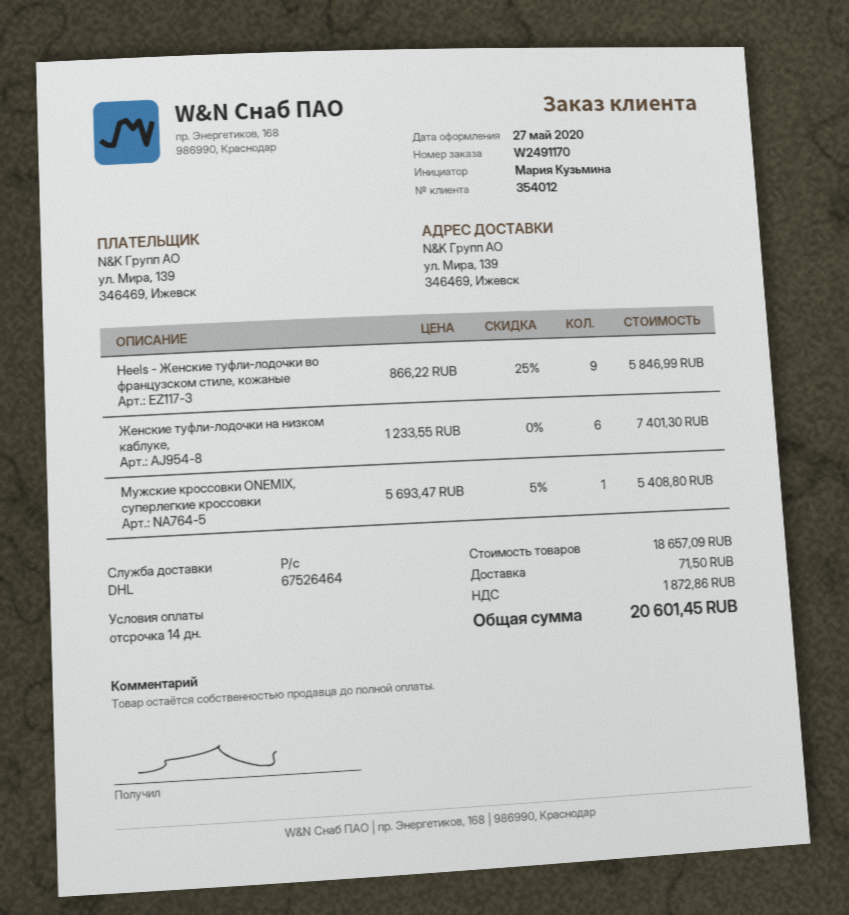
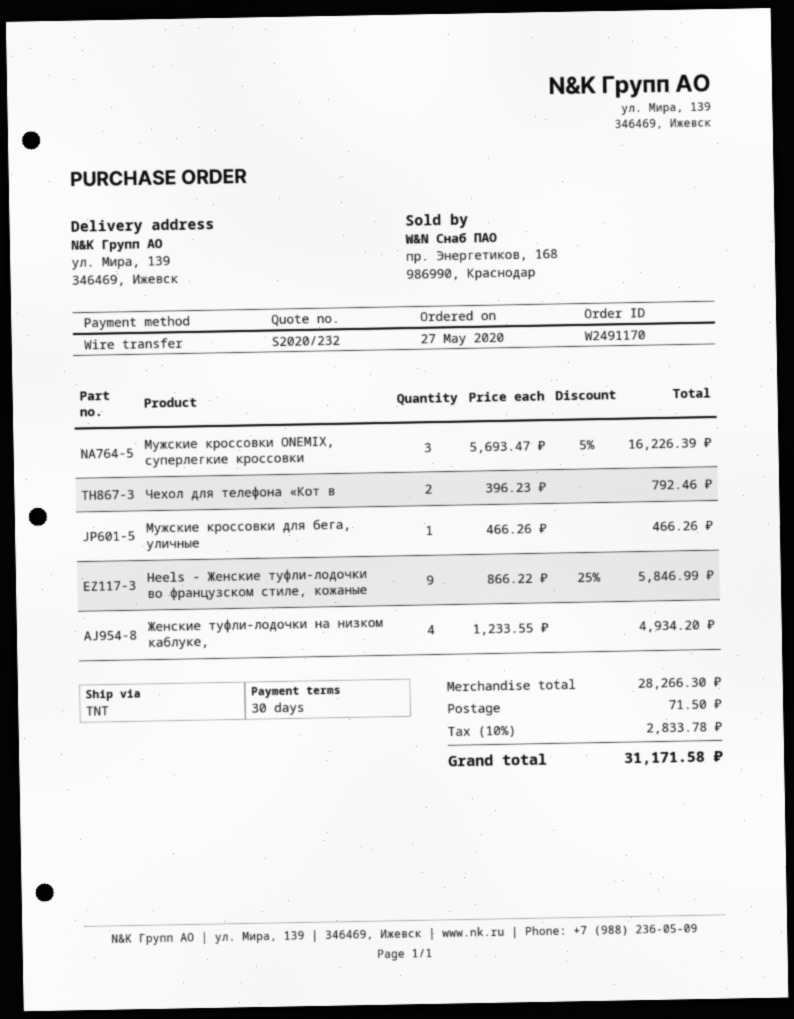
payment terms: 14 days -> 30 days
shipping method: DHL -> TNT
Женские туфли-лодочки на низком каблуке,: 6 x 1233.55 = 7401.30 -> 4 x 1233.55 = 4934.20
Мужские кроссовки ONEMIX, суперлегкие кроссовки: 1 x 5693.47 - 5% = 5408.80 -> 3 x 5693.47 - 5% = 16226.39
Чехол для телефона «Кот в: none -> 2 x 396.23 = 792.46
Мужские кроссовки для бега, уличные: none -> 1 x 466.26 = 466.26
subtotal: 18657.09 -> 28266.30
tax: 1872.86 -> 2833.78
total: 20601.45 -> 31171.58

